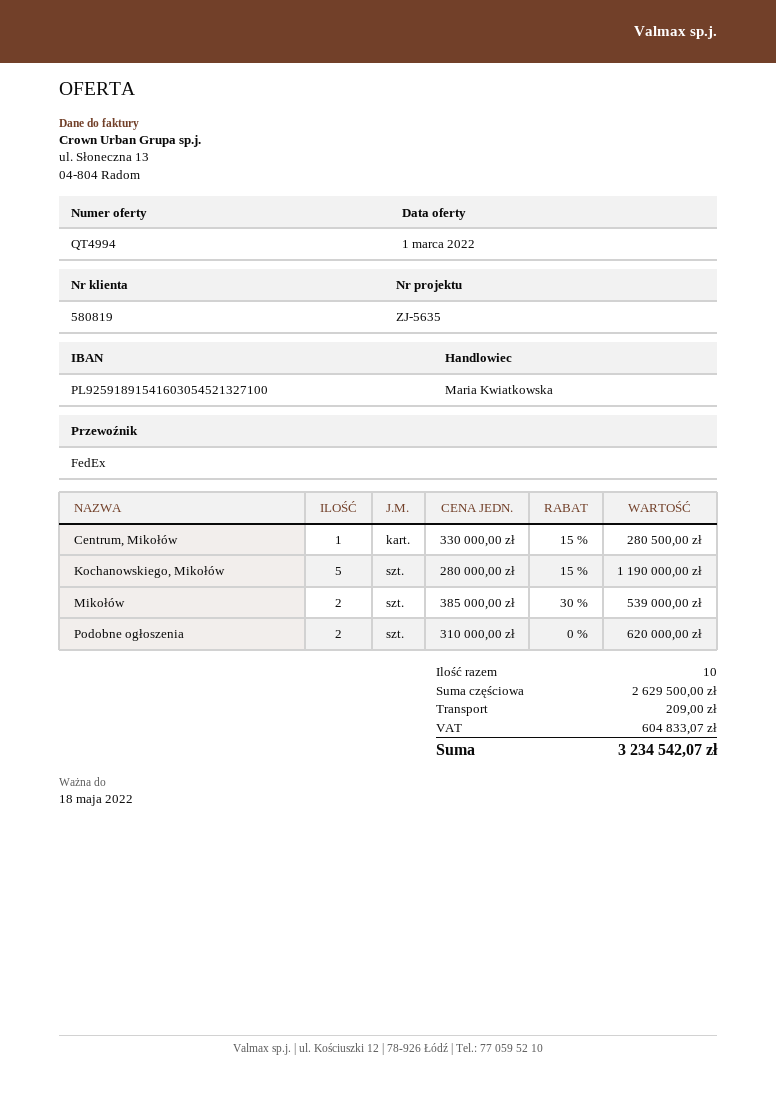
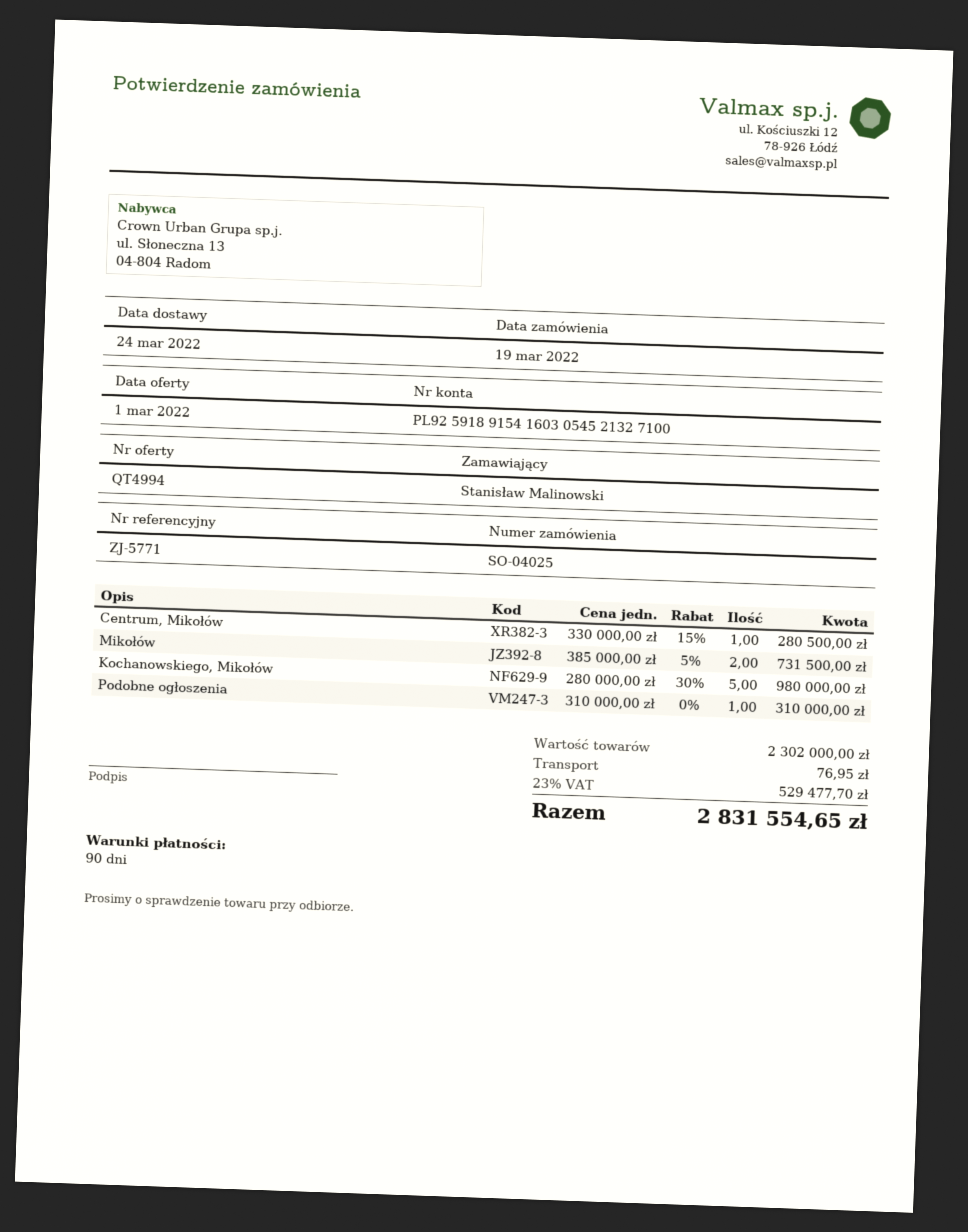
reference: ZJ-5635 -> ZJ-5771
Kochanowskiego, Mikołów: 5 x 280000.00 - 15% = 1190000.00 -> 5 x 280000.00 - 30% = 980000.00
Mikołów: 2 x 385000.00 - 30% = 539000.00 -> 2 x 385000.00 - 5% = 731500.00
Podobne ogłoszenia: 2 x 310000.00 = 620000.00 -> 1 x 310000.00 = 310000.00
subtotal: 2629500.00 -> 2302000.00
shipping: 209.00 -> 76.95
tax: 604833.07 -> 529477.70
total: 3234542.07 -> 2831554.65

